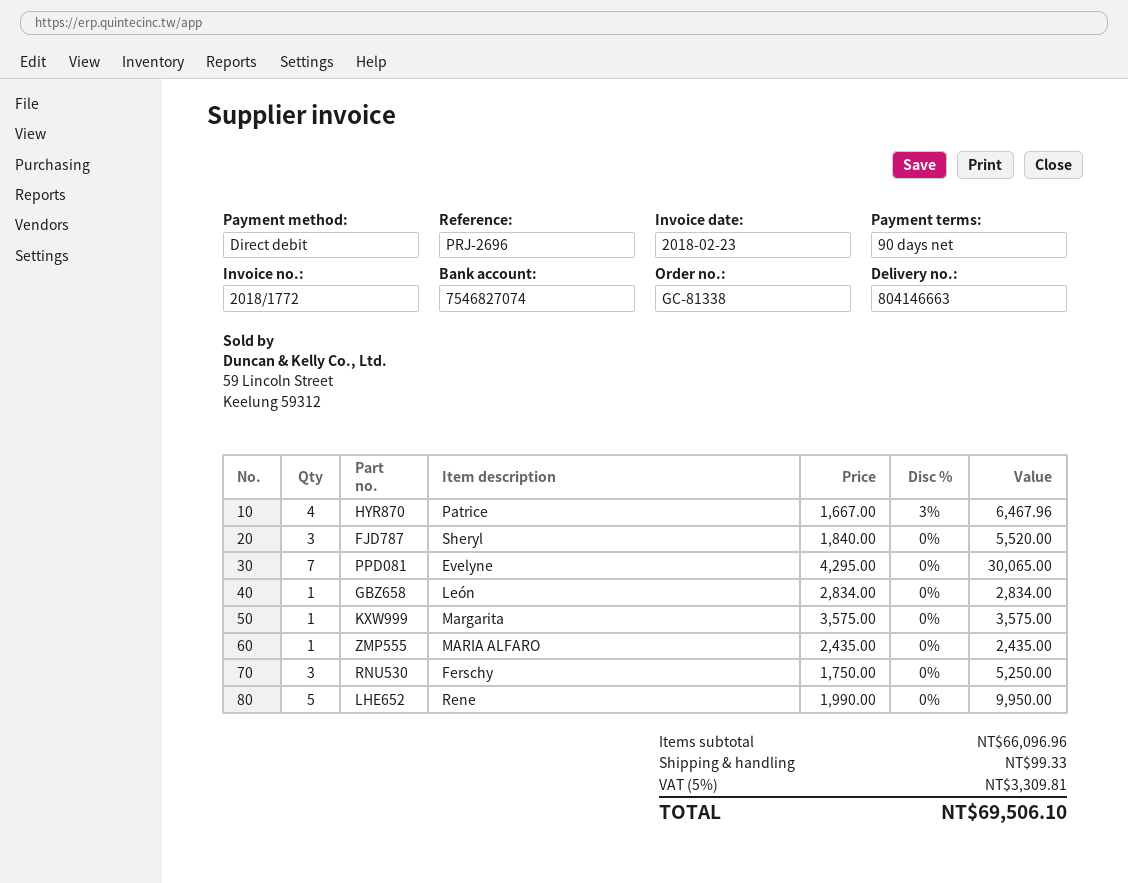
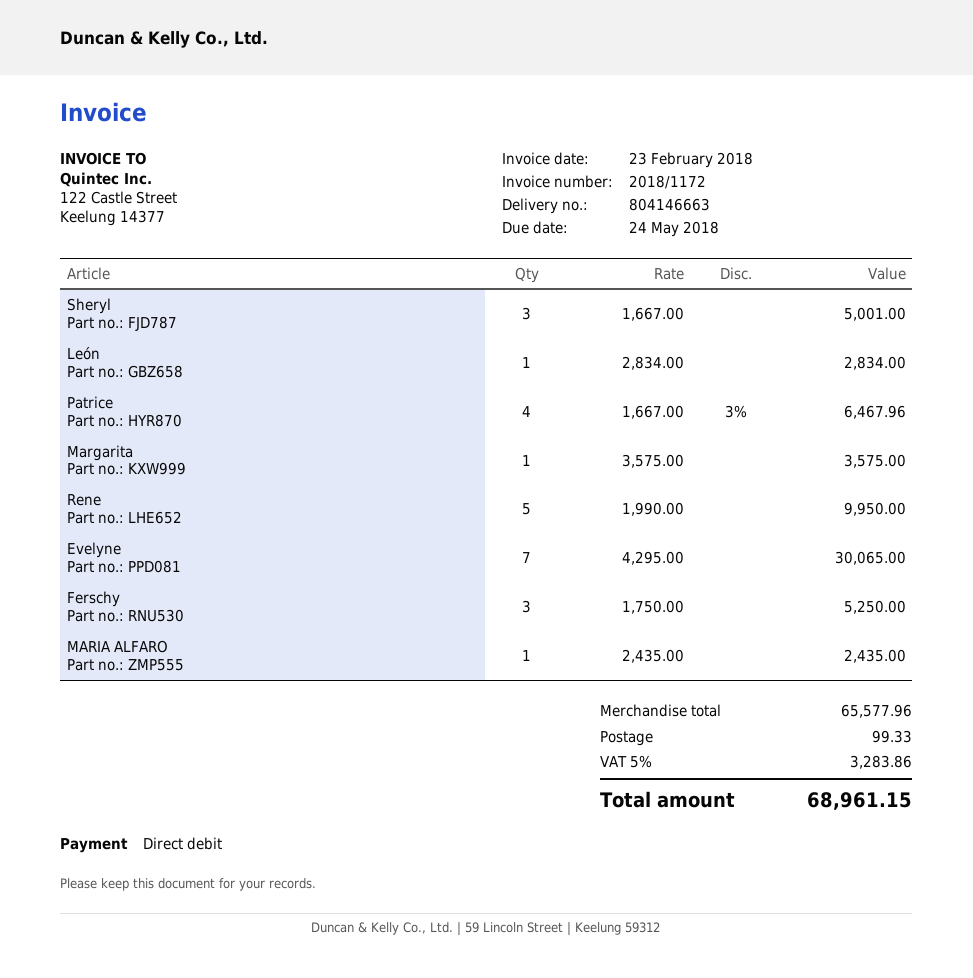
invoice number: 2018/1772 -> 2018/1172
Sheryl: 3 x 1840.00 = 5520.00 -> 3 x 1667.00 = 5001.00
subtotal: 66096.96 -> 65577.96
tax: 5% = 3309.81 -> 5% = 3283.86
total: 69506.10 -> 68961.15

